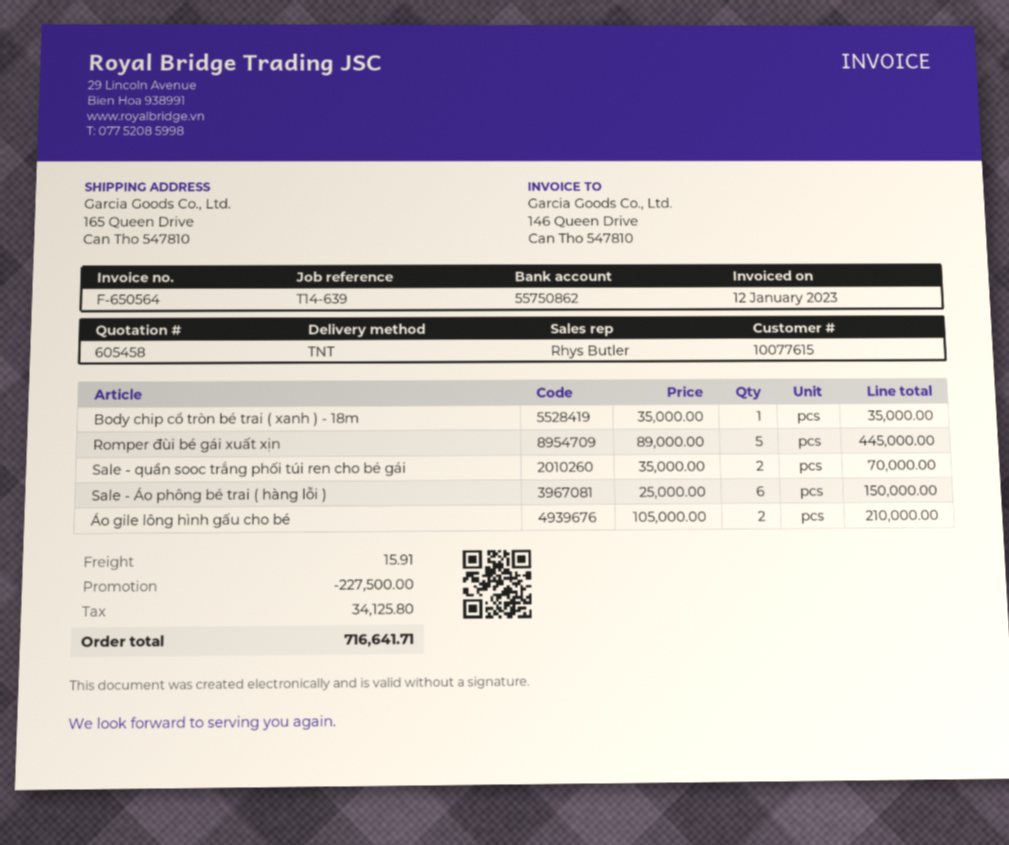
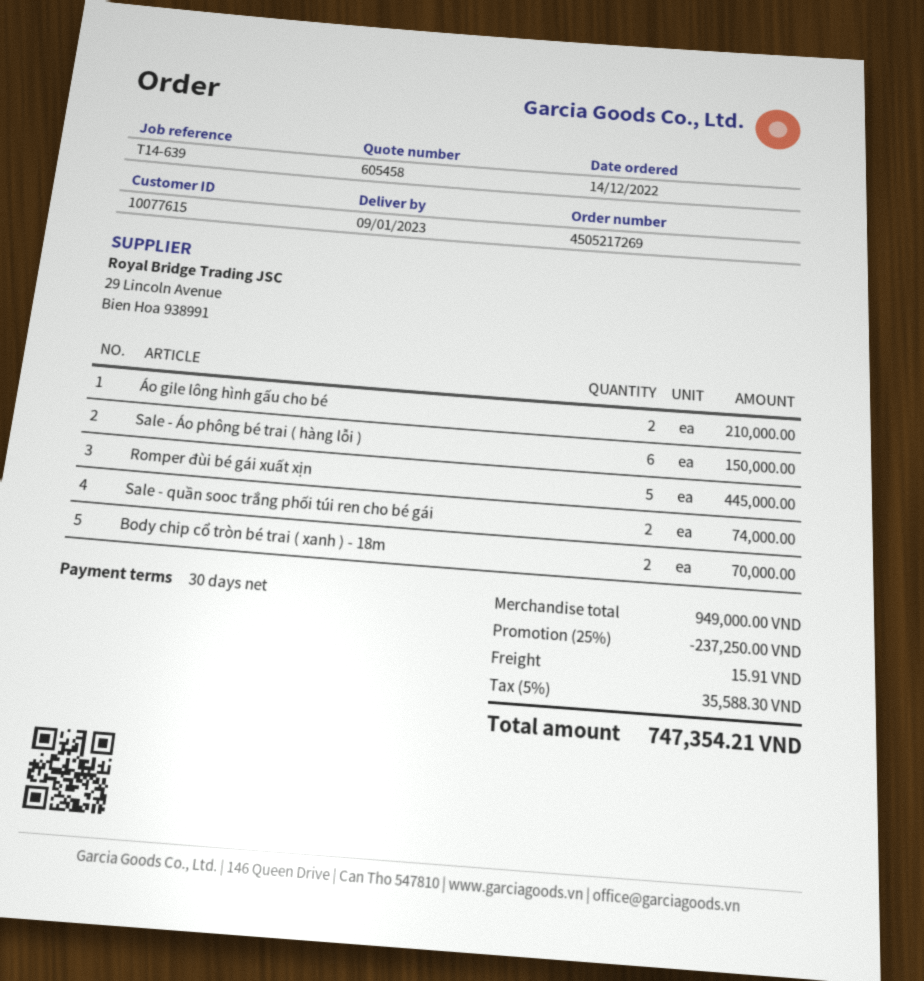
Body chip cổ tròn bé trai ( xanh ) - 18m: 1 for 35000.00 -> 2 for 70000.00
Sale - quần sooc trắng phối túi ren cho bé gái: 2 for 70000.00 -> 2 for 74000.00
discount: 227500.00 -> 237250.00
tax: 34125.80 -> 35588.30
total: 716641.71 -> 747354.21

